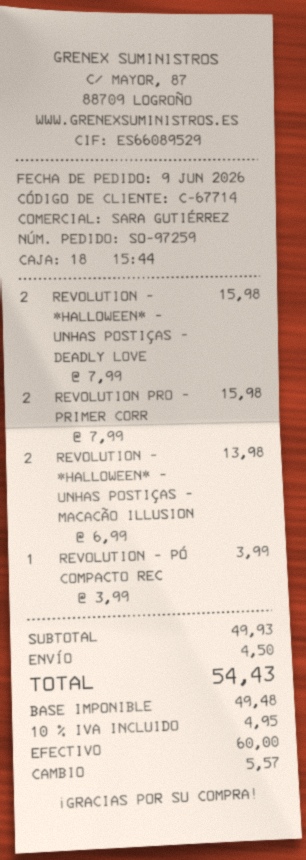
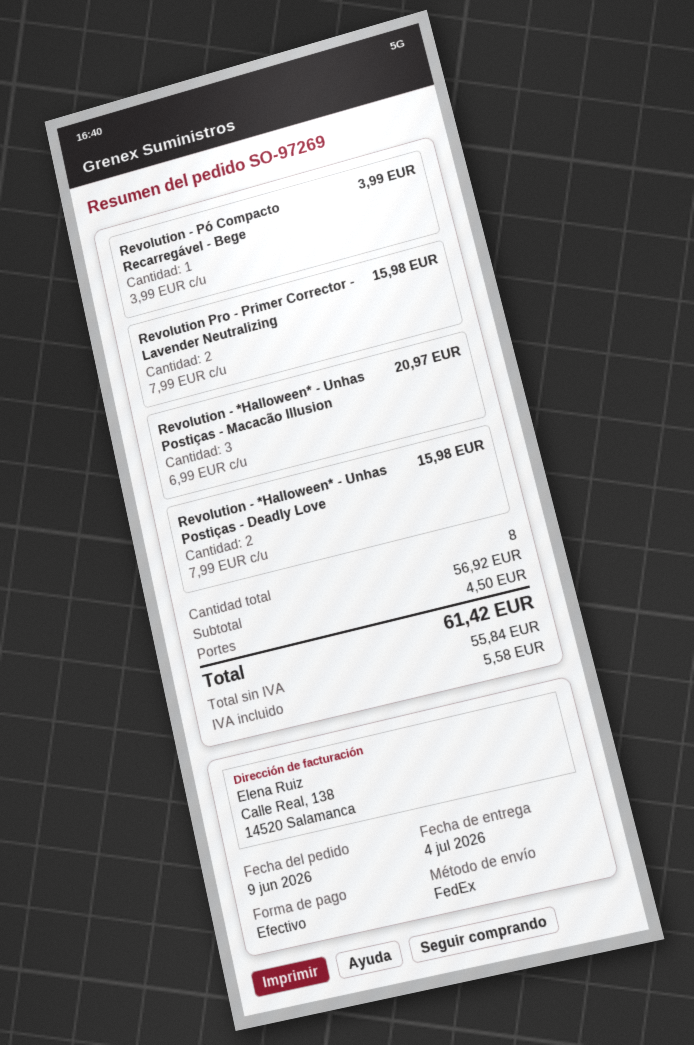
order number: SO-97259 -> SO-97269
REVOLUTION - *HALLOWEEN* - UNHAS POSTIÇAS - MACACÃO ILLUSION: 2 x 6.99 = 13.98 -> 3 x 6.99 = 20.97
subtotal: 49.93 -> 56.92
net: 49.48 -> 55.84
tax: 4.95 -> 5.58
total: 54.43 -> 61.42

